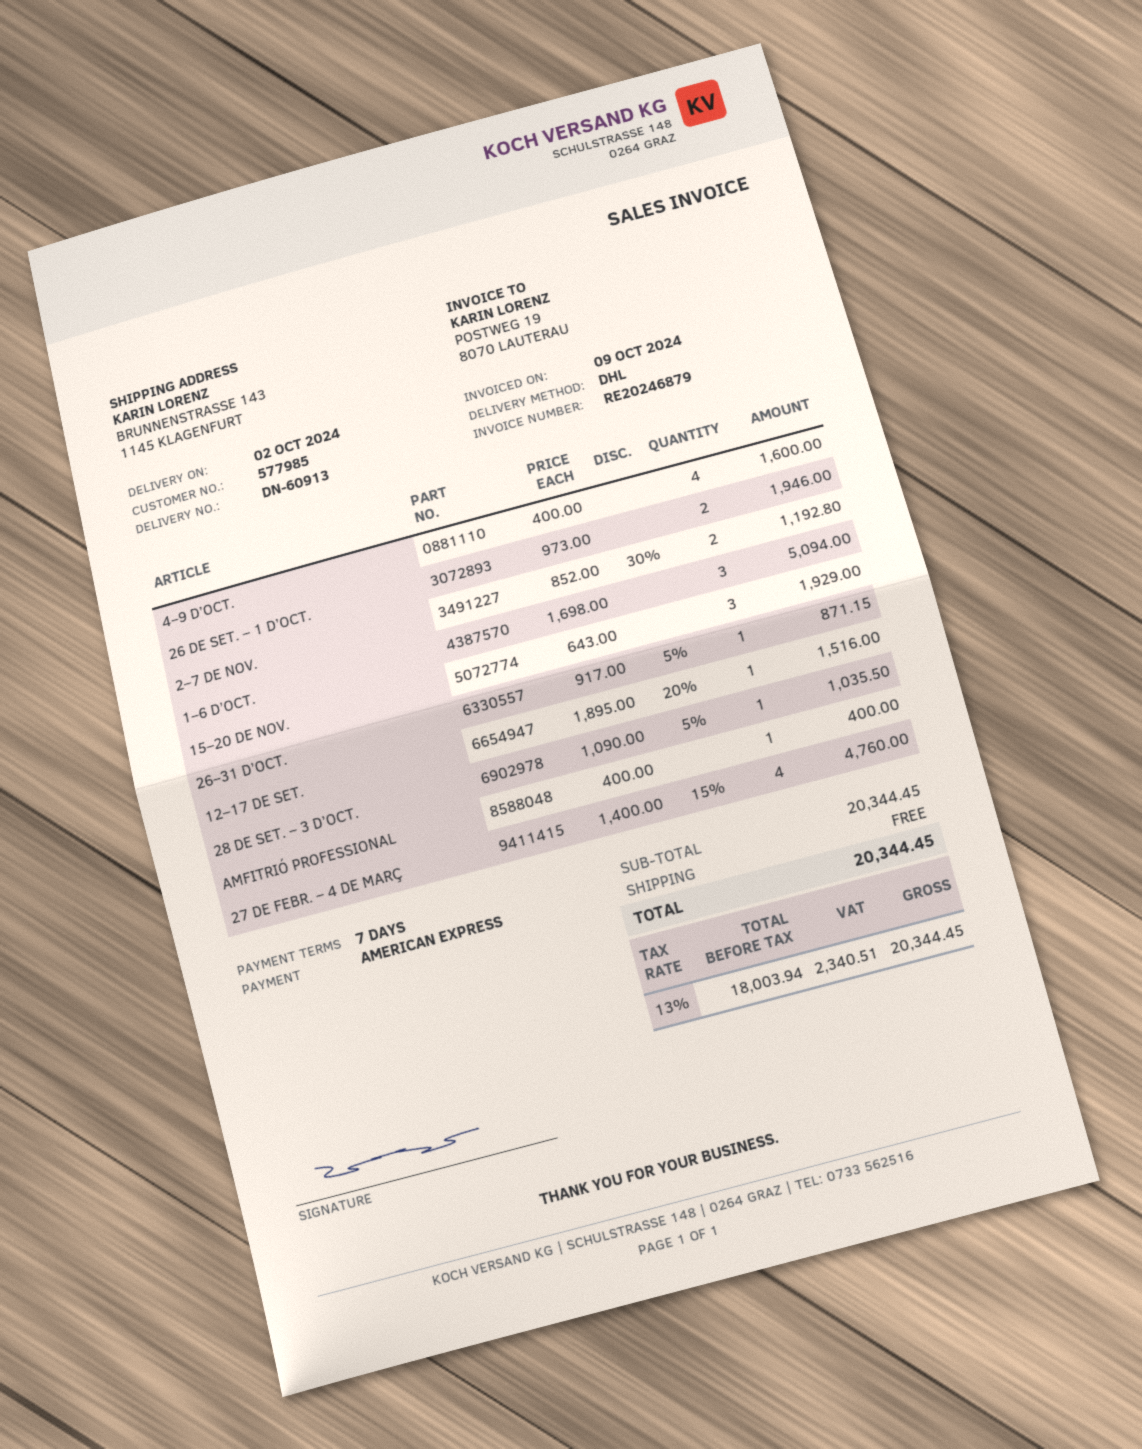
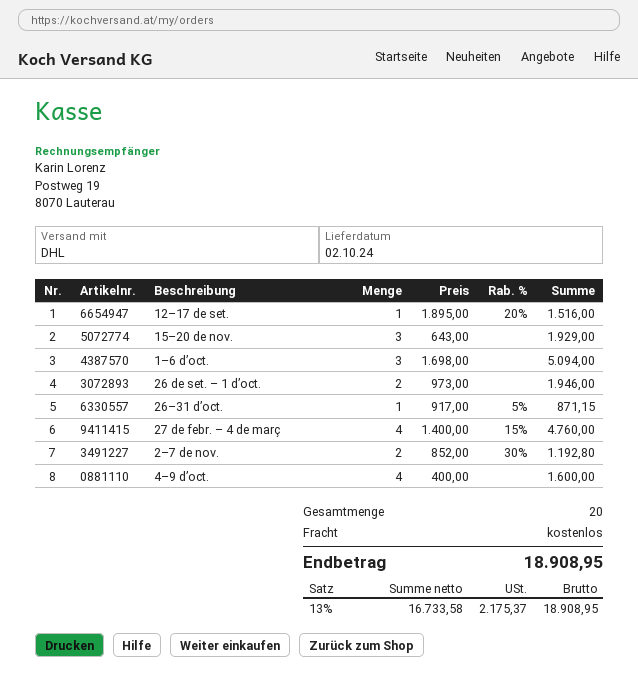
28 DE SET. – 3 D’OCT.: 1 x 1090.00 - 5% = 1035.50 -> none
AMFITRIÓ PROFESSIONAL: 1 x 400.00 = 400.00 -> none
net: 18003.94 -> 16733.58
tax: 13% = 2340.51 -> 13% = 2175.37
total: 20344.45 -> 18908.95

